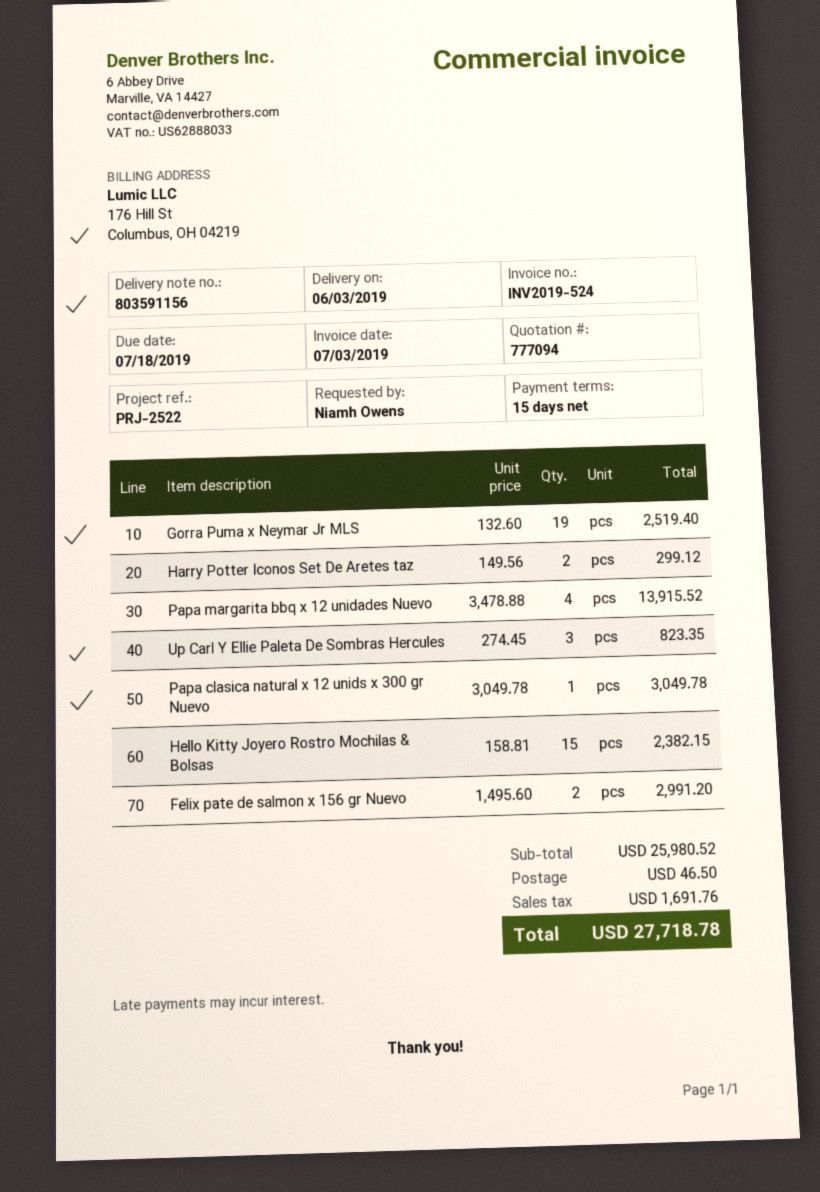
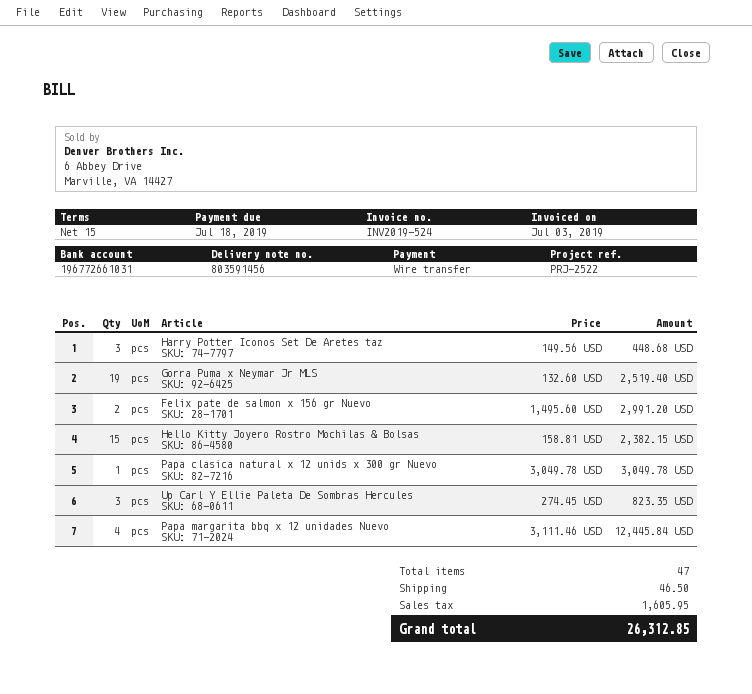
delivery note number: 803591156 -> 803591456
Harry Potter Iconos Set De Aretes taz: 2 x 149.56 = 299.12 -> 3 x 149.56 = 448.68
Papa margarita bbq x 12 unidades Nuevo: 4 x 3478.88 = 13915.52 -> 4 x 3111.46 = 12445.84
tax: 1691.76 -> 1605.95
total: 27718.78 -> 26312.85

